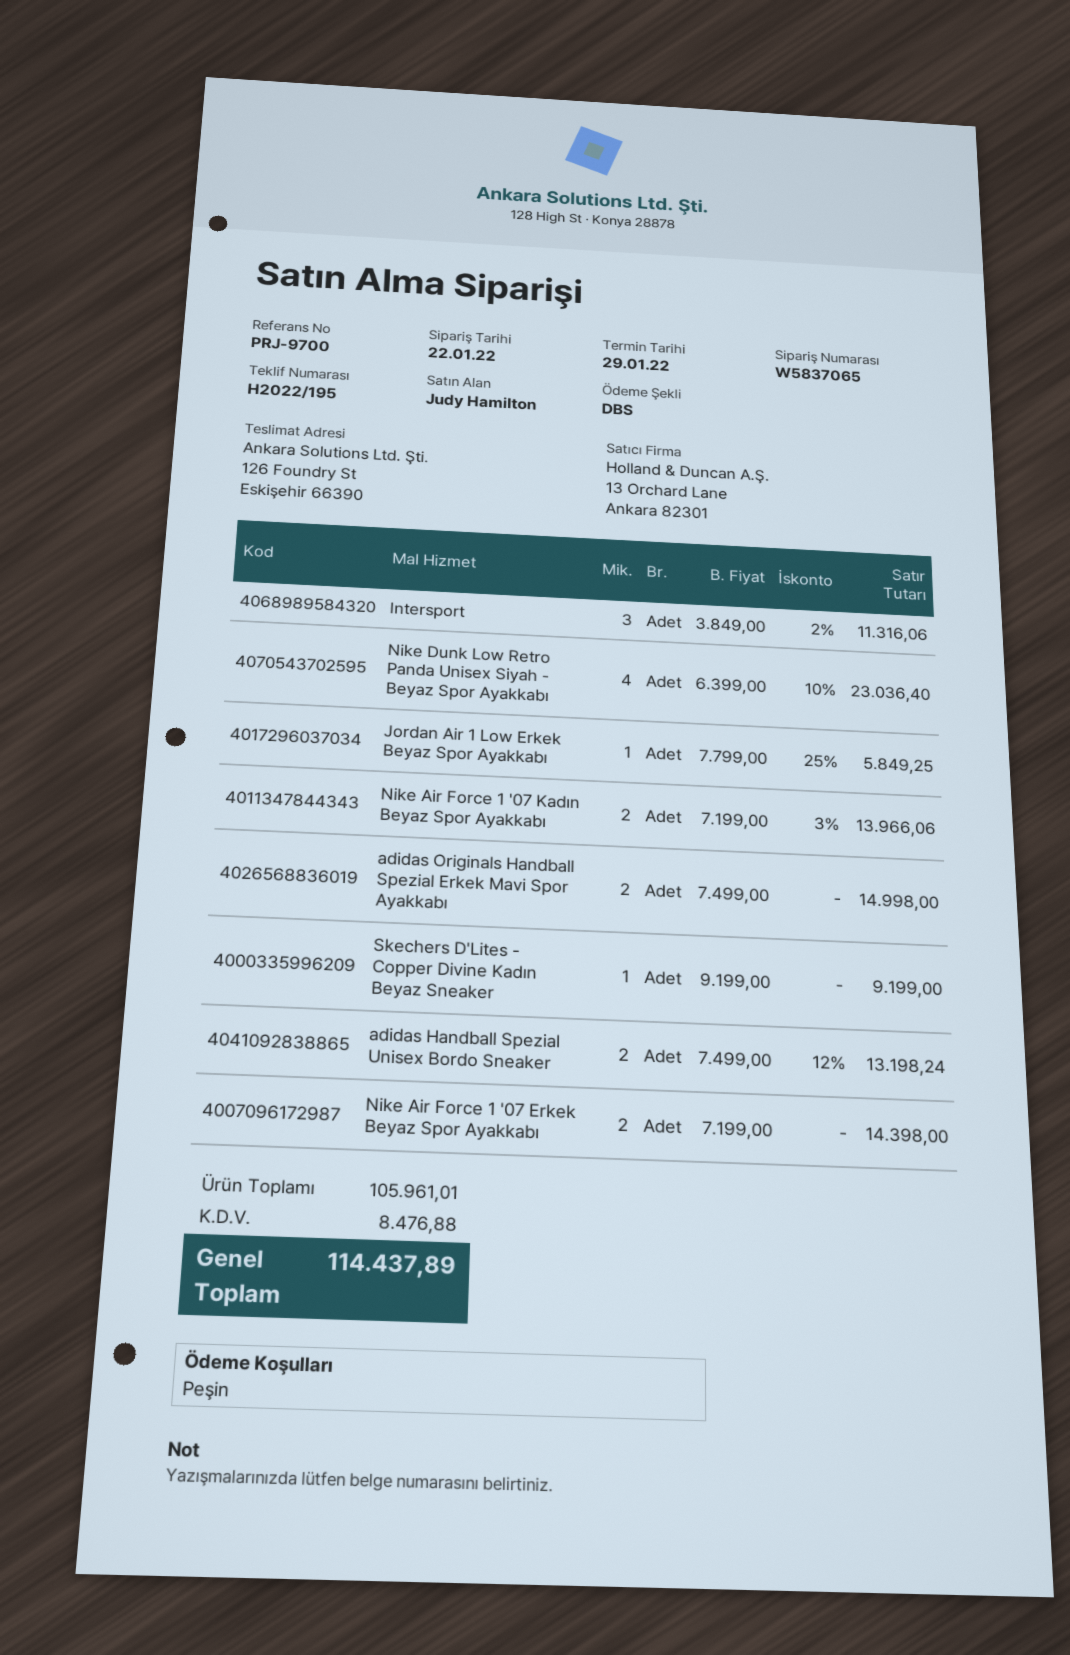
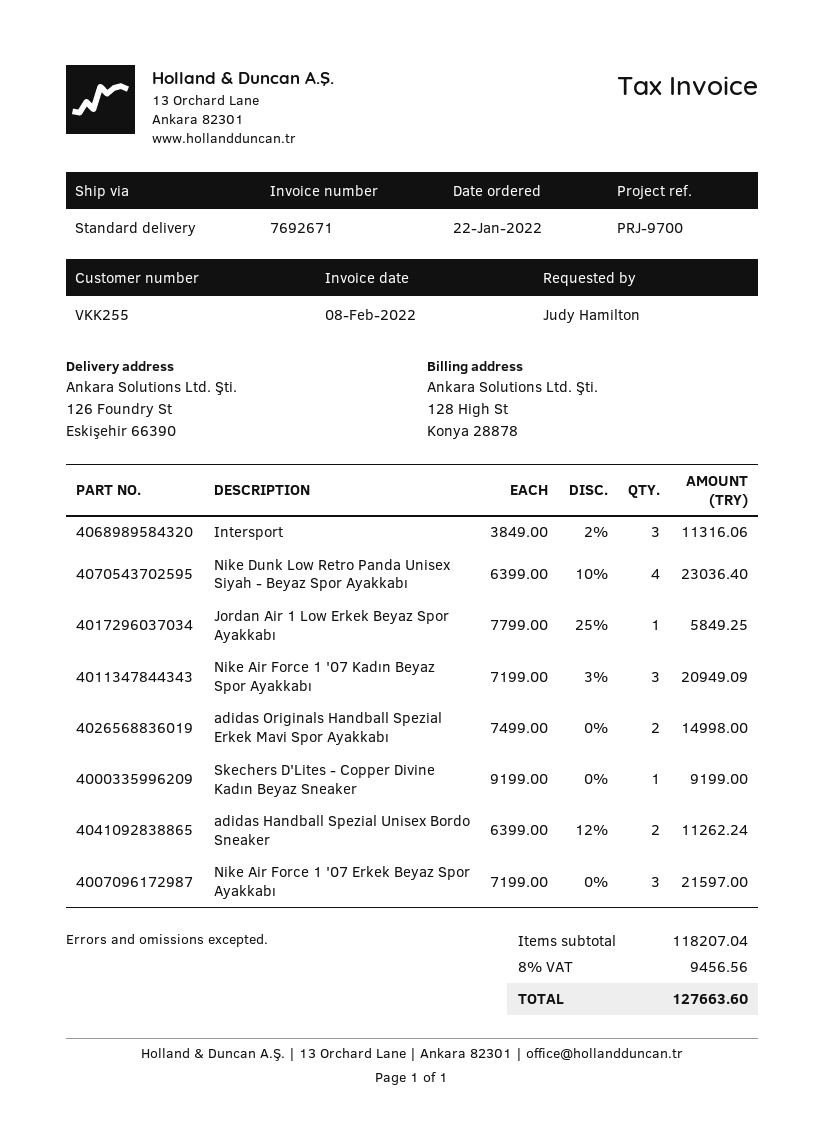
Nike Air Force 1 '07 Kadın Beyaz Spor Ayakkabı: 2 x 7199.00 - 3% = 13966.06 -> 3 x 7199.00 - 3% = 20949.09
adidas Handball Spezial Unisex Bordo Sneaker: 2 x 7499.00 - 12% = 13198.24 -> 2 x 6399.00 - 12% = 11262.24
Nike Air Force 1 '07 Erkek Beyaz Spor Ayakkabı: 2 x 7199.00 = 14398.00 -> 3 x 7199.00 = 21597.00
subtotal: 105961.01 -> 118207.04
tax: 8476.88 -> 9456.56
total: 114437.89 -> 127663.60

